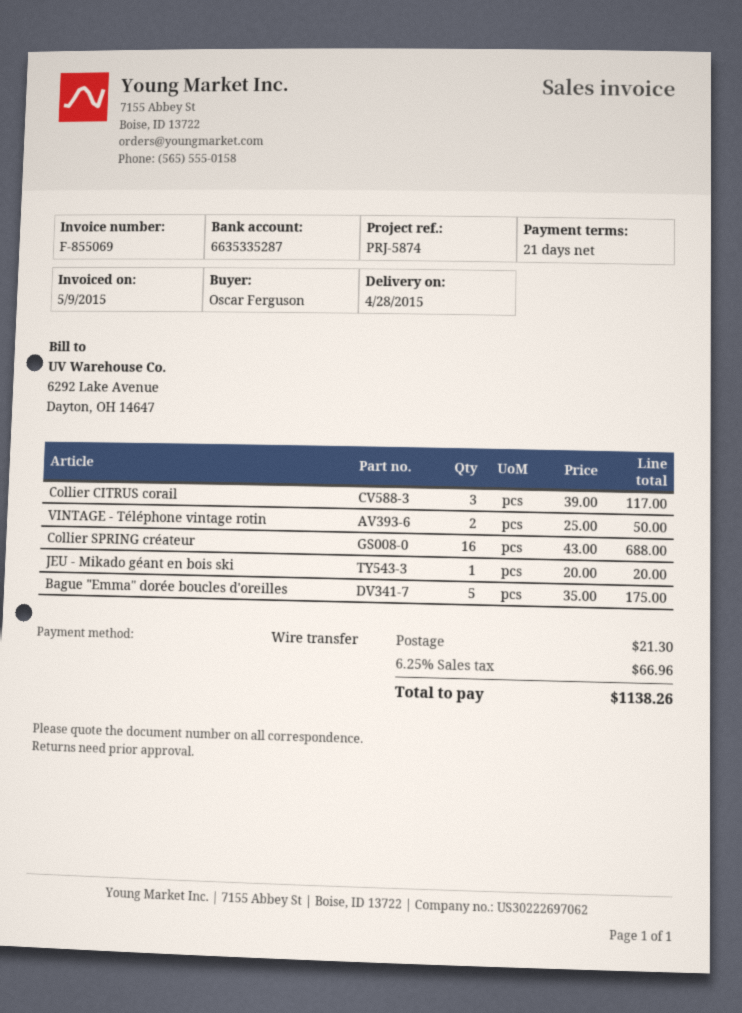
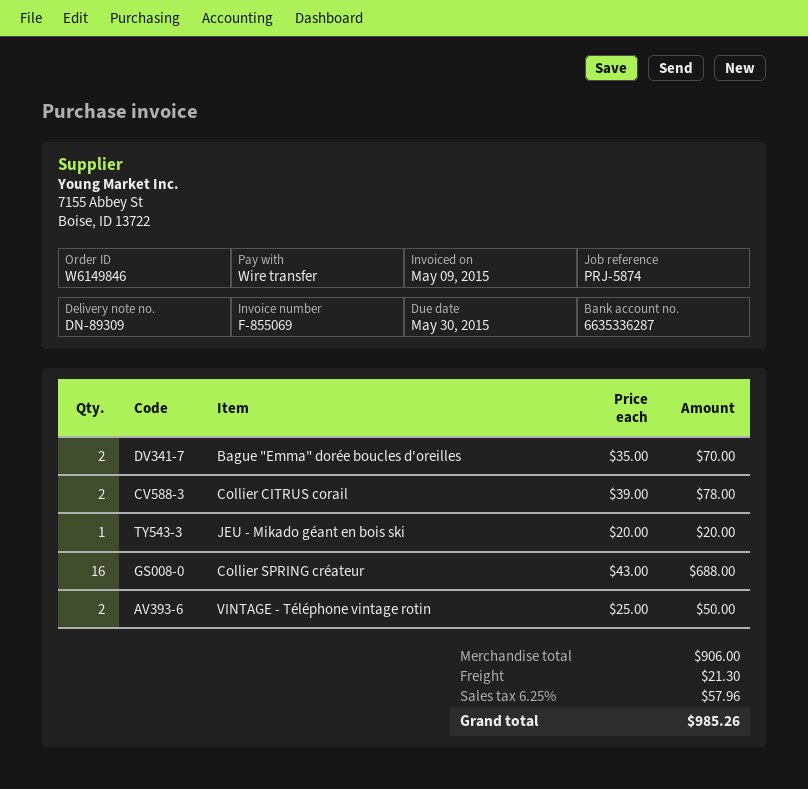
bank account: 6635335287 -> 6635336287
Collier CITRUS corail: 3 x 39.00 = 117.00 -> 2 x 39.00 = 78.00
Bague "Emma" dorée boucles d'oreilles: 5 x 35.00 = 175.00 -> 2 x 35.00 = 70.00
tax: 6.25% = 66.96 -> 6.25% = 57.96
total: 1138.26 -> 985.26

